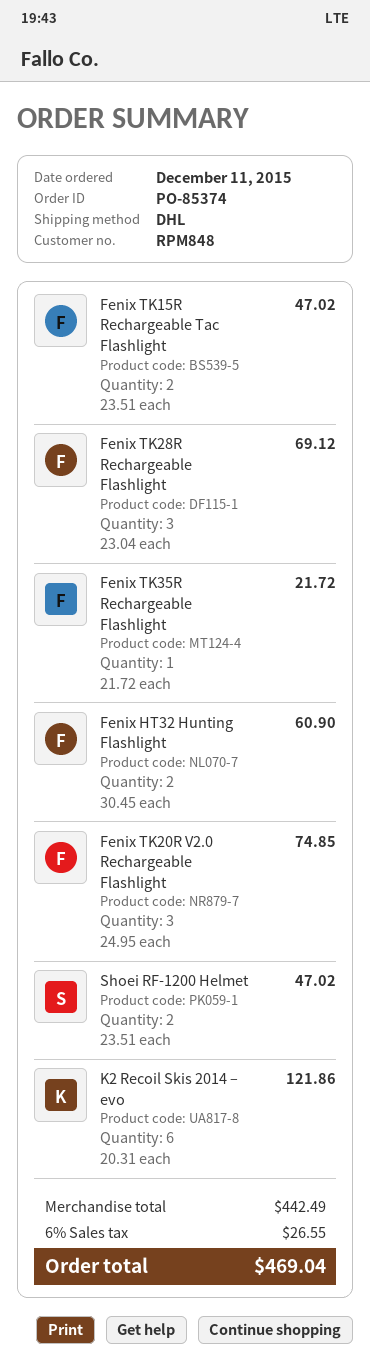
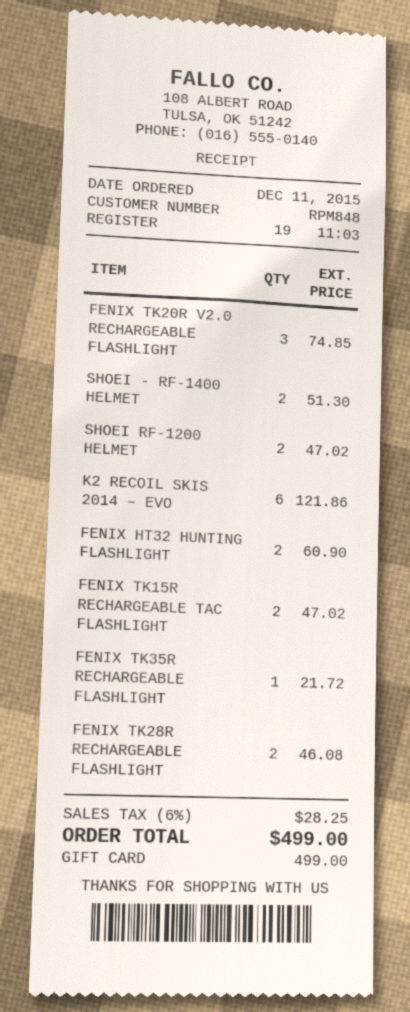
Fenix TK28R Rechargeable Flashlight: 3 for 69.12 -> 2 for 46.08
SHOEI - RF-1400 HELMET: none -> 2 for 51.30
tax: 6% = 26.55 -> 6% = 28.25
total: 469.04 -> 499.00

